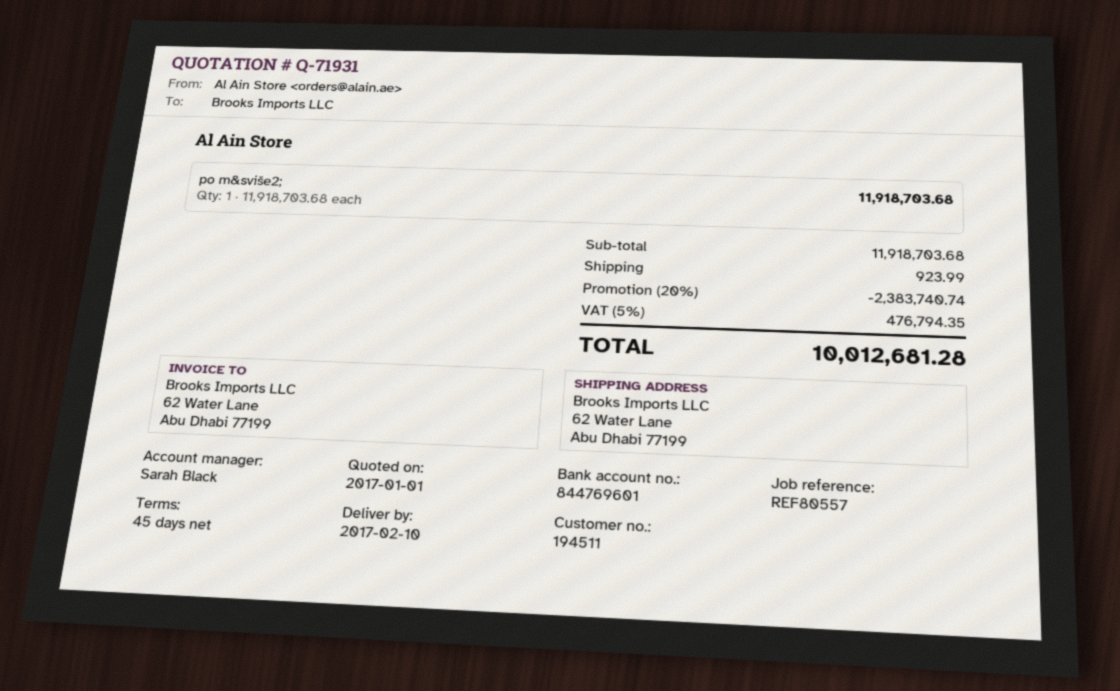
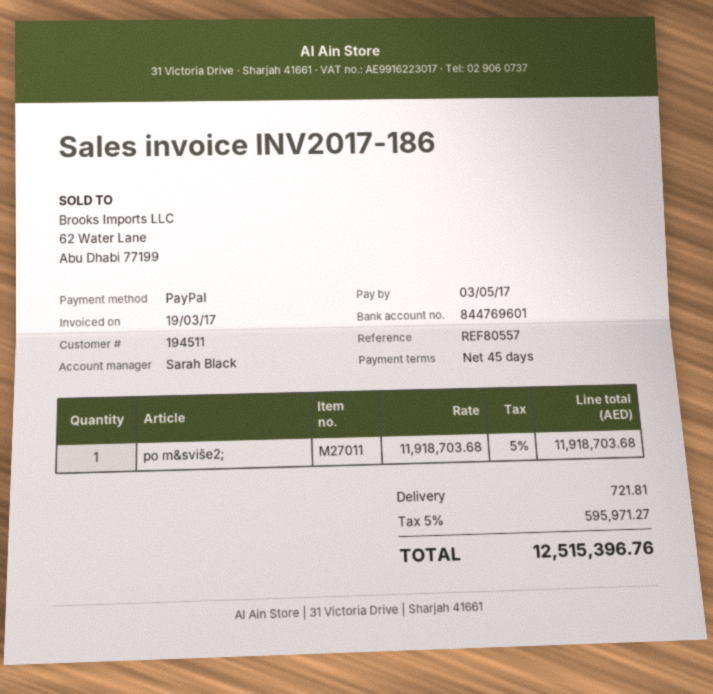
discount: 20% = 2383740.74 -> none
shipping: 923.99 -> 721.81
tax: 5% = 476794.35 -> 5% = 595971.27
total: 10012681.28 -> 12515396.76

